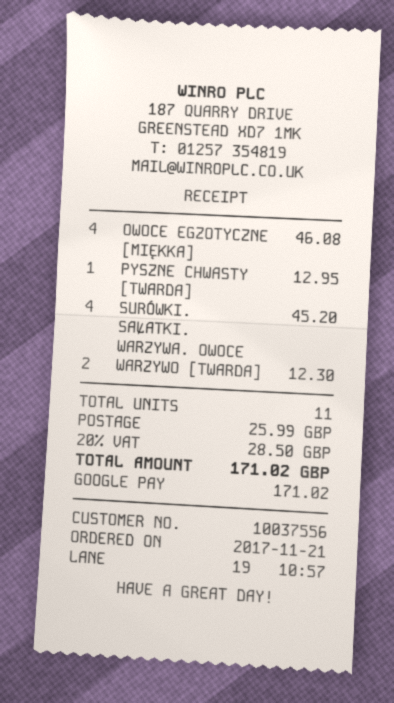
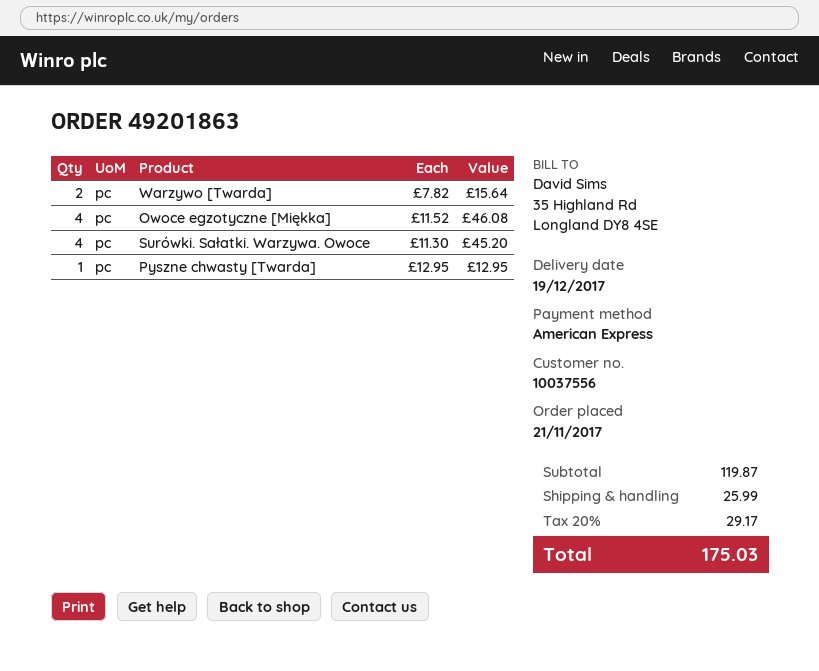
payment method: Google Pay -> American Express
WARZYWO [TWARDA]: 2 for 12.30 -> 2 for 15.64
tax: 20% = 28.50 -> 20% = 29.17
total: 171.02 -> 175.03

